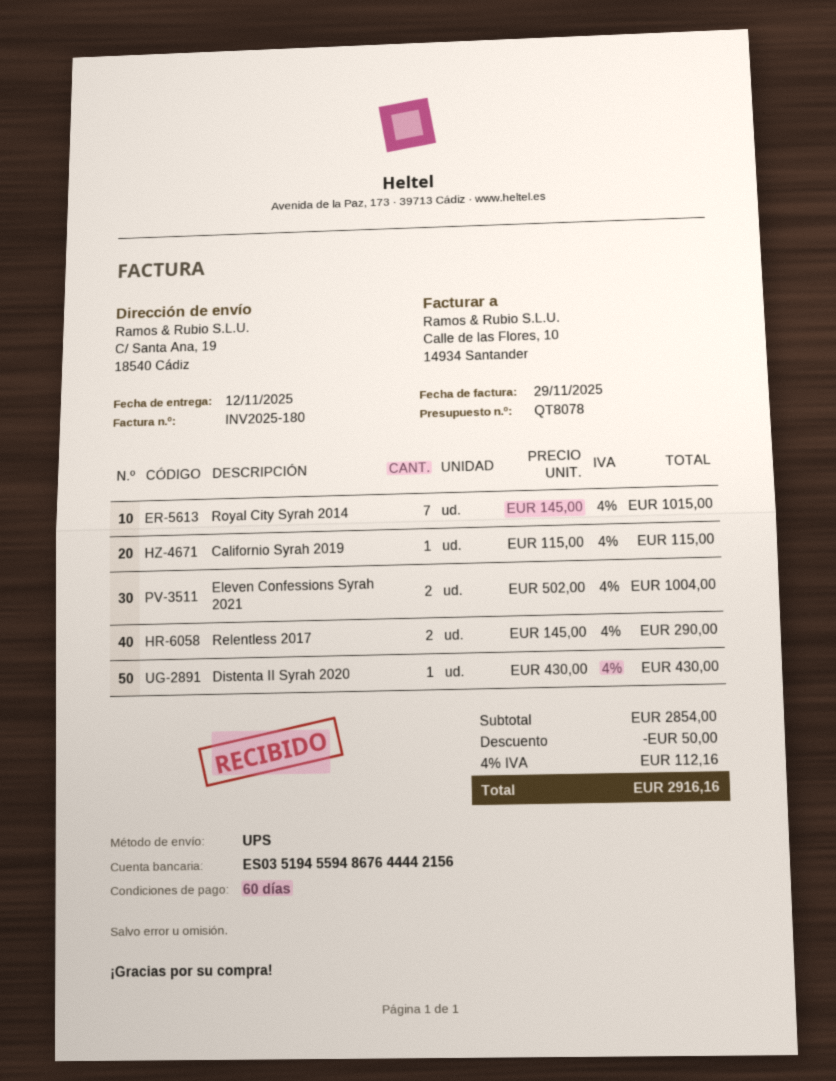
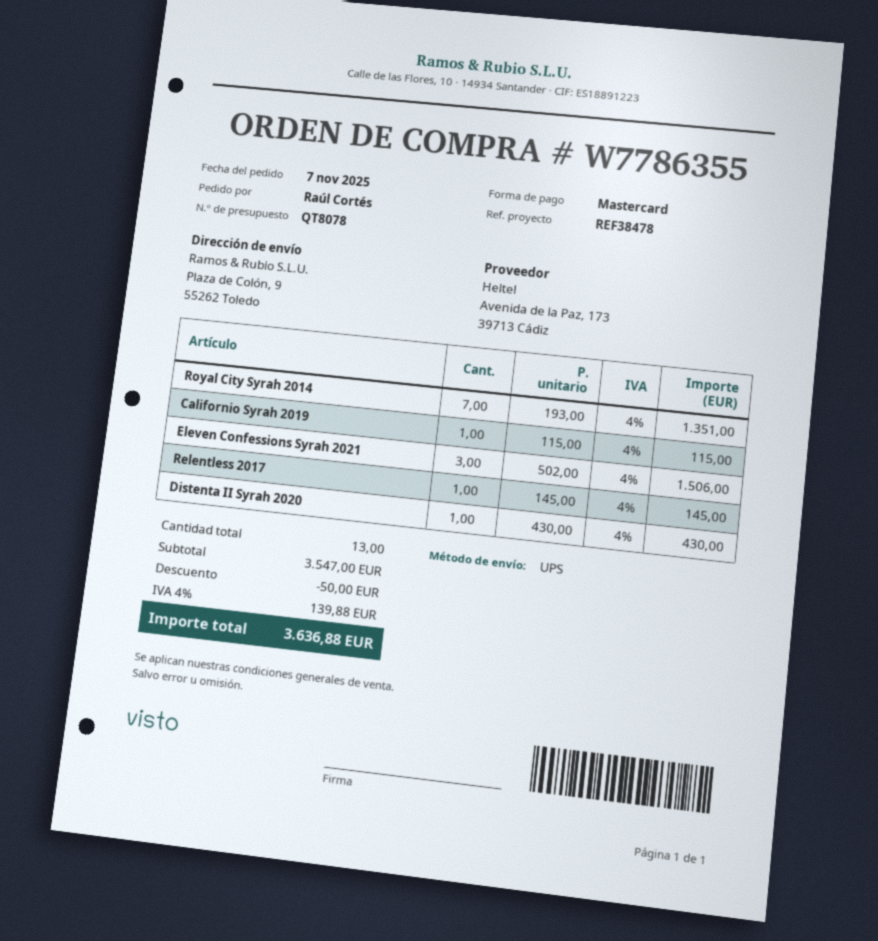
ship to: C/ Santa Ana, 19, 18540 Cádiz -> Plaza de Colón, 9, 55262 Toledo
Royal City Syrah 2014: 7 x 145.00 = 1015.00 -> 7 x 193.00 = 1351.00
Eleven Confessions Syrah 2021: 2 x 502.00 = 1004.00 -> 3 x 502.00 = 1506.00
Relentless 2017: 2 x 145.00 = 290.00 -> 1 x 145.00 = 145.00
subtotal: 2854.00 -> 3547.00
tax: 4% = 112.16 -> 4% = 139.88
total: 2916.16 -> 3636.88

